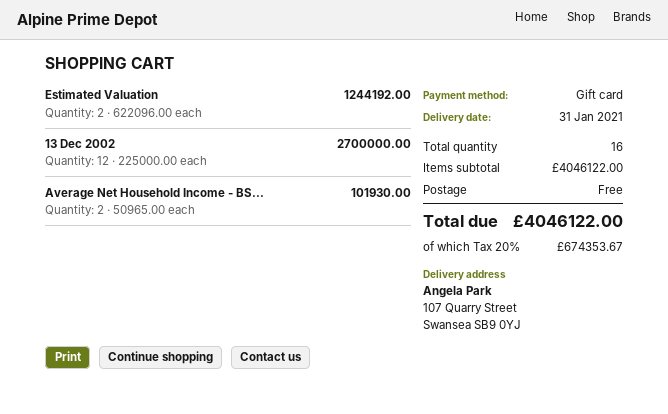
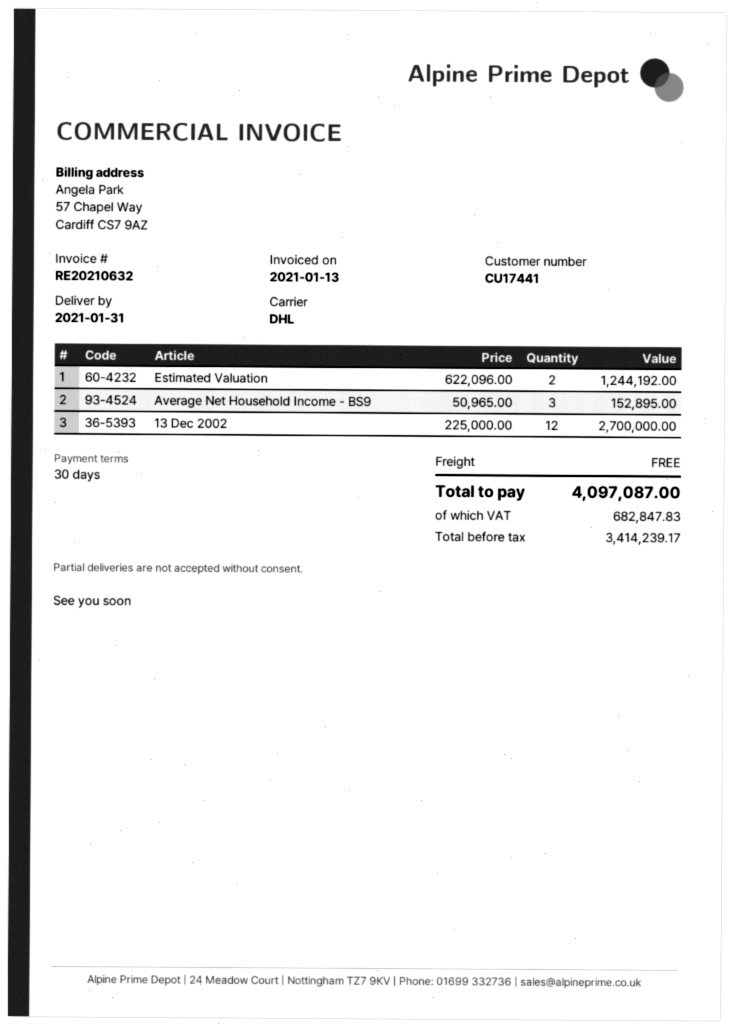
Average Net Household Income - BS...: 2 x 50965.00 = 101930.00 -> 3 x 50965.00 = 152895.00
tax: 674353.67 -> 682847.83
total: 4046122.00 -> 4097087.00

